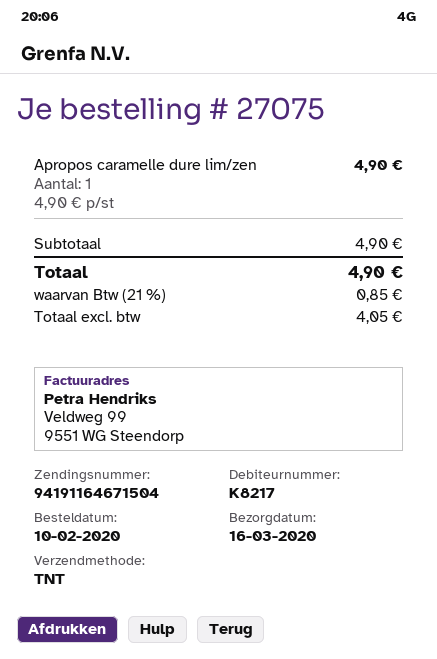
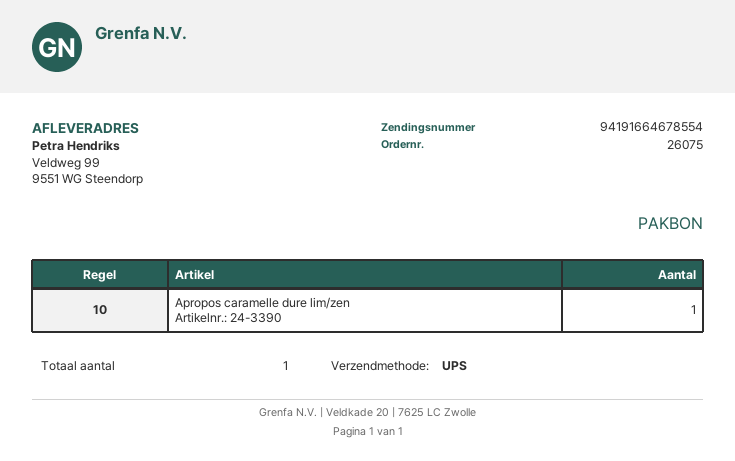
order number: 27075 -> 26075
shipping method: TNT -> UPS
tracking number: 94191164671504 -> 94191664678554

